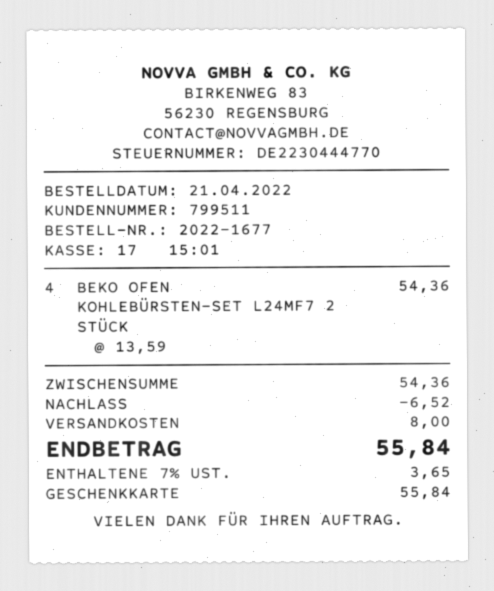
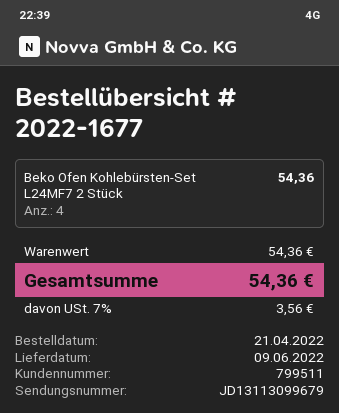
discount: 6.52 -> none
shipping: 8.00 -> none
tax: 7% = 3.65 -> 7% = 3.56
total: 55.84 -> 54.36

